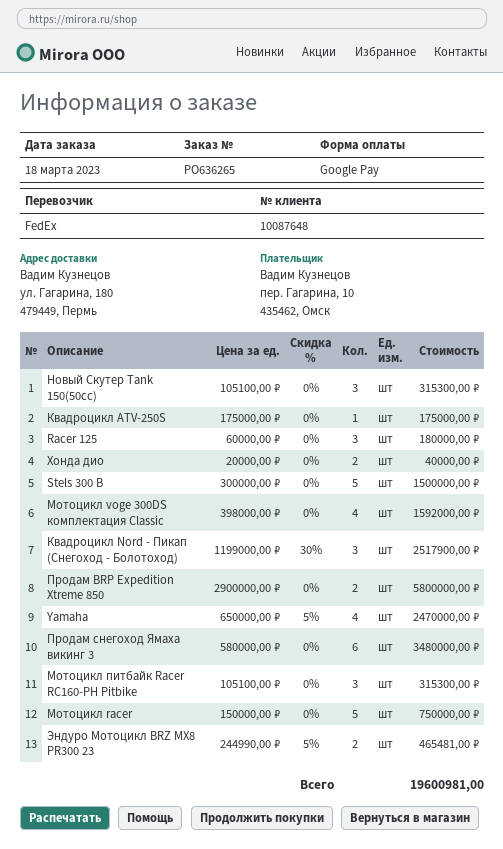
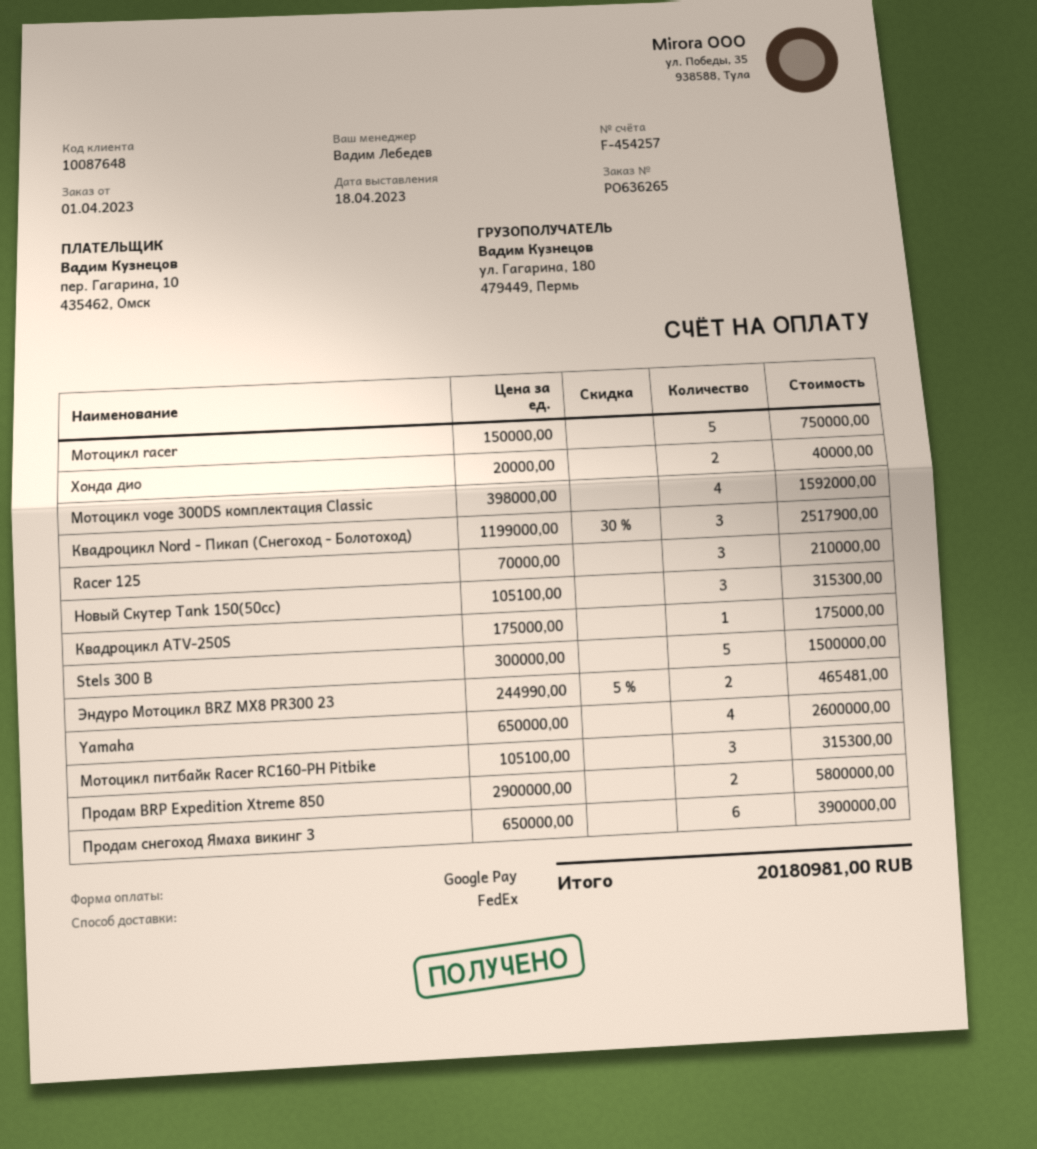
order date: 2023-03-18 -> 2023-04-01
Racer 125: 3 x 60000.00 = 180000.00 -> 3 x 70000.00 = 210000.00
Yamaha: 4 x 650000.00 - 5% = 2470000.00 -> 4 x 650000.00 = 2600000.00
Продам снегоход Ямаха викинг 3: 6 x 580000.00 = 3480000.00 -> 6 x 650000.00 = 3900000.00
total: 19600981.00 -> 20180981.00

